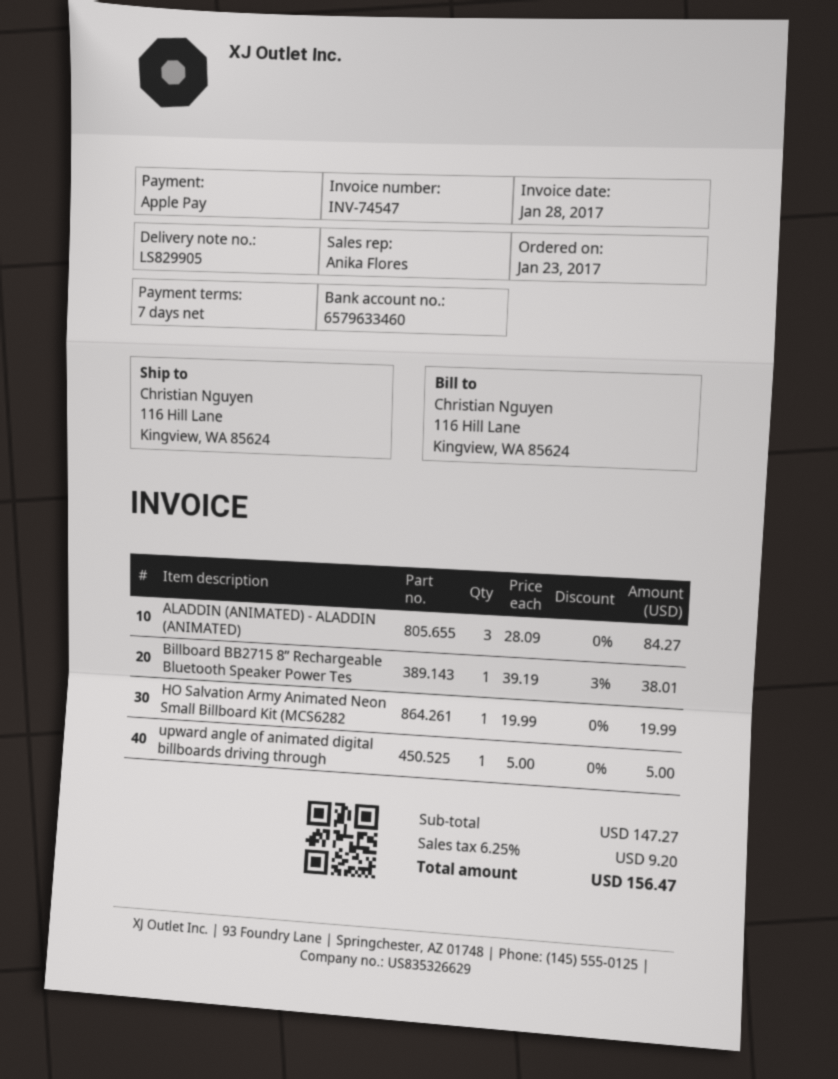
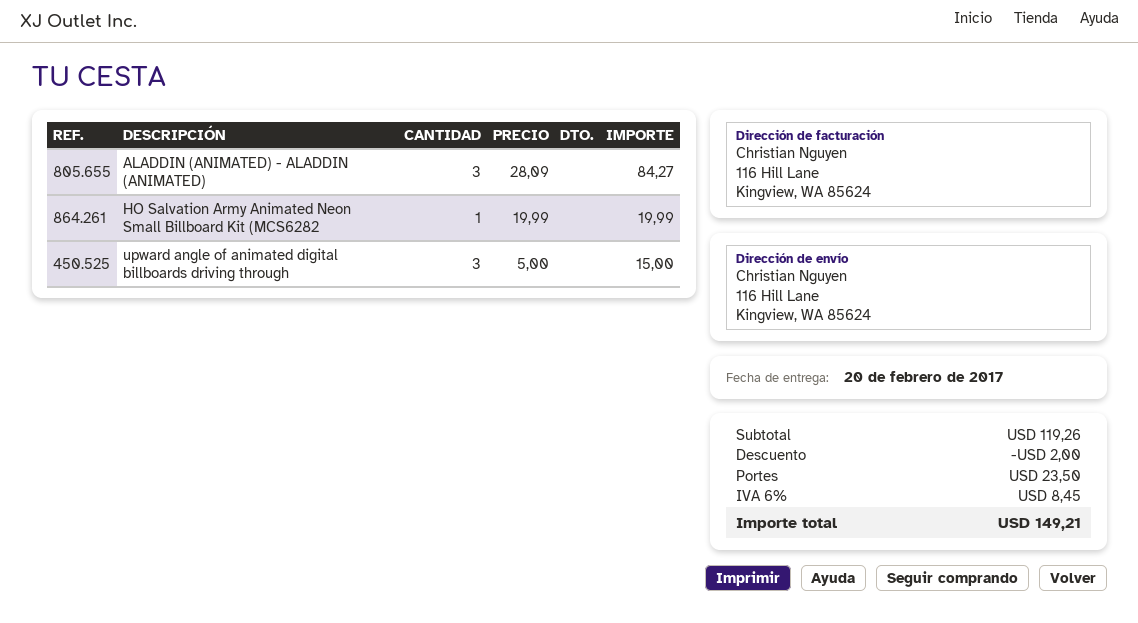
Billboard BB2715 8” Rechargeable Bluetooth Speaker Power Tes: 1 x 39.19 - 3% = 38.01 -> none
upward angle of animated digital billboards driving through: 1 x 5.00 = 5.00 -> 3 x 5.00 = 15.00
subtotal: 147.27 -> 119.26
discount: none -> 2.00
shipping: none -> 23.50
tax: 6.25% = 9.20 -> 6% = 8.45
total: 156.47 -> 149.21

